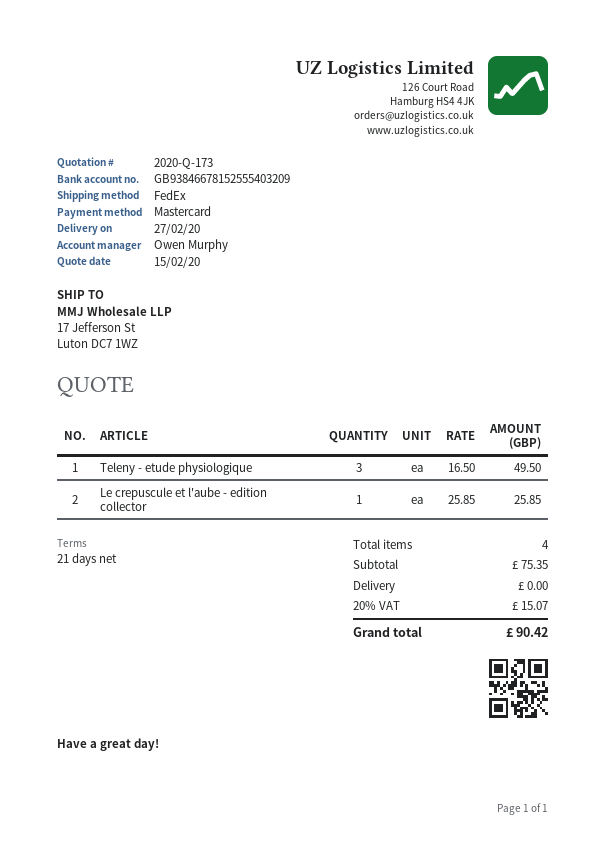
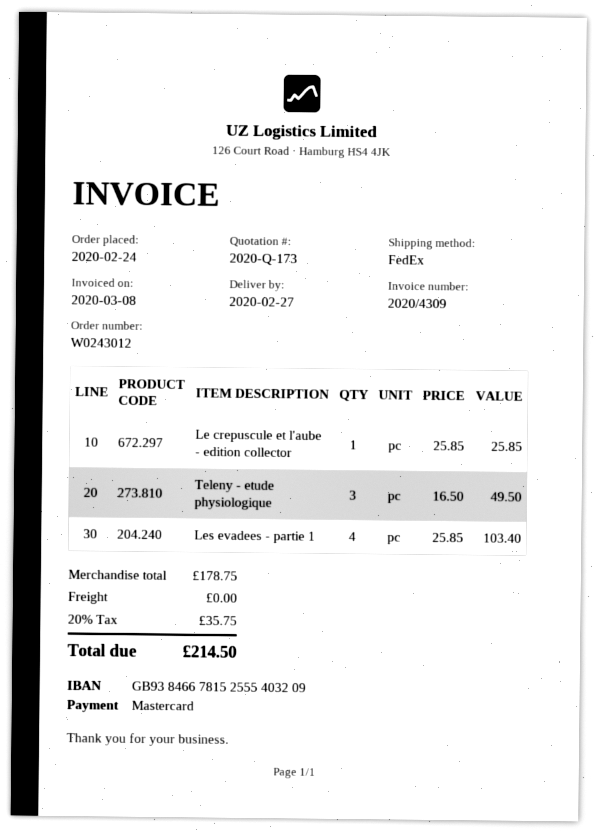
Les evadees - partie 1: none -> 4 x 25.85 = 103.40
subtotal: 75.35 -> 178.75
tax: 20% = 15.07 -> 20% = 35.75
total: 90.42 -> 214.50

